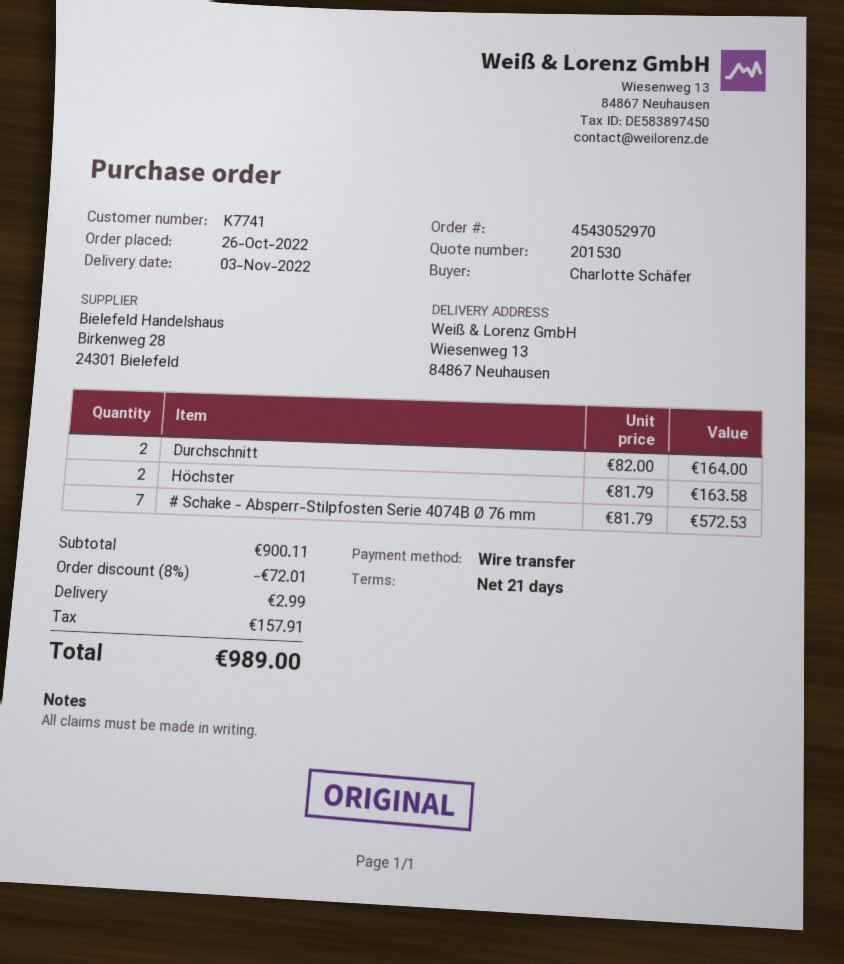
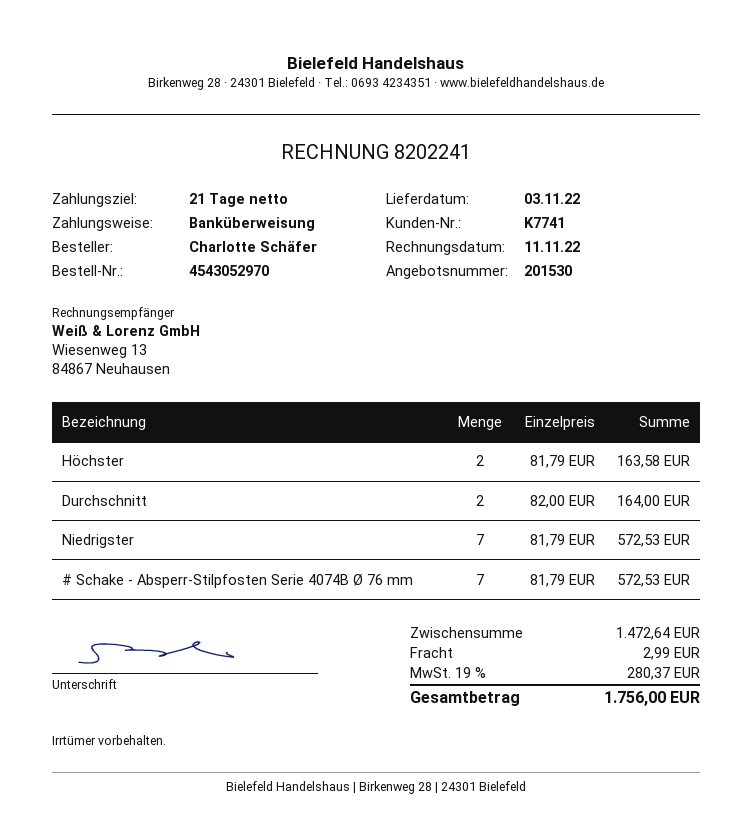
Niedrigster: none -> 7 x 81.79 = 572.53
subtotal: 900.11 -> 1472.64
discount: 8% = 72.01 -> none
tax: 157.91 -> 280.37
total: 989.00 -> 1756.00

